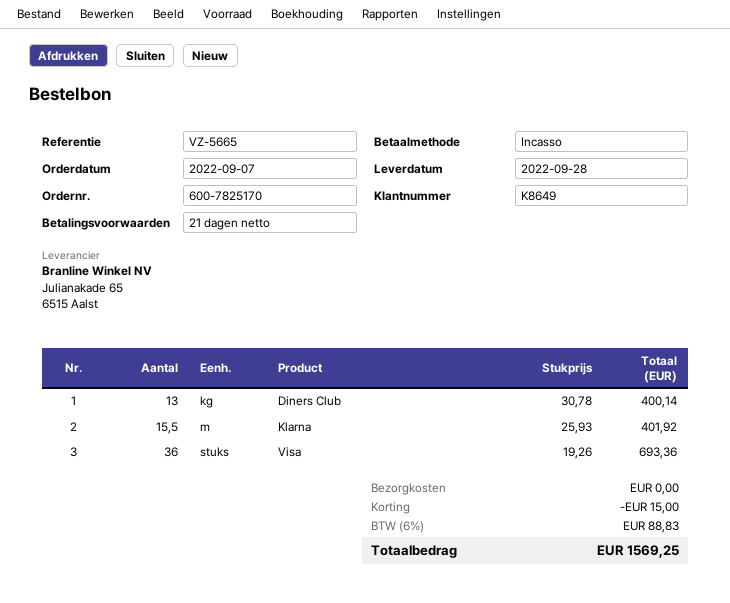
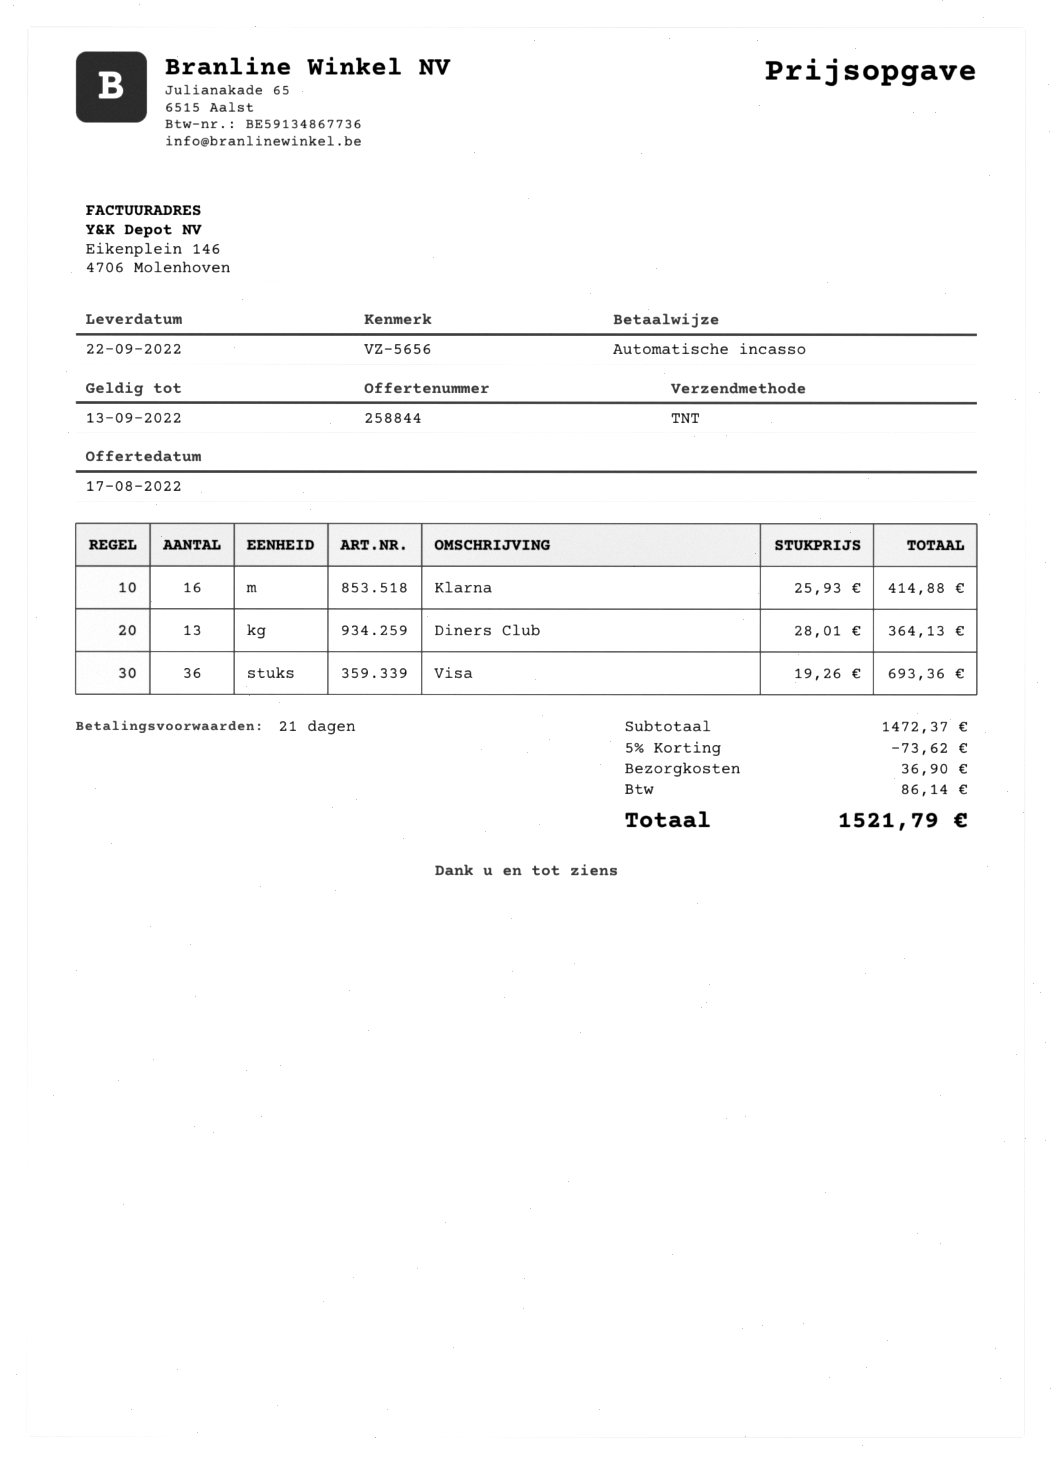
delivery date: 2022-09-28 -> 2022-09-22
reference: VZ-5665 -> VZ-5656
Diners Club: 13 x 30.78 = 400.14 -> 13 x 28.01 = 364.13
Klarna: 15.5 x 25.93 = 401.92 -> 16 x 25.93 = 414.88
discount: 15.00 -> 73.62
shipping: 0.00 -> 36.90
tax: 88.83 -> 86.14
total: 1569.25 -> 1521.79

